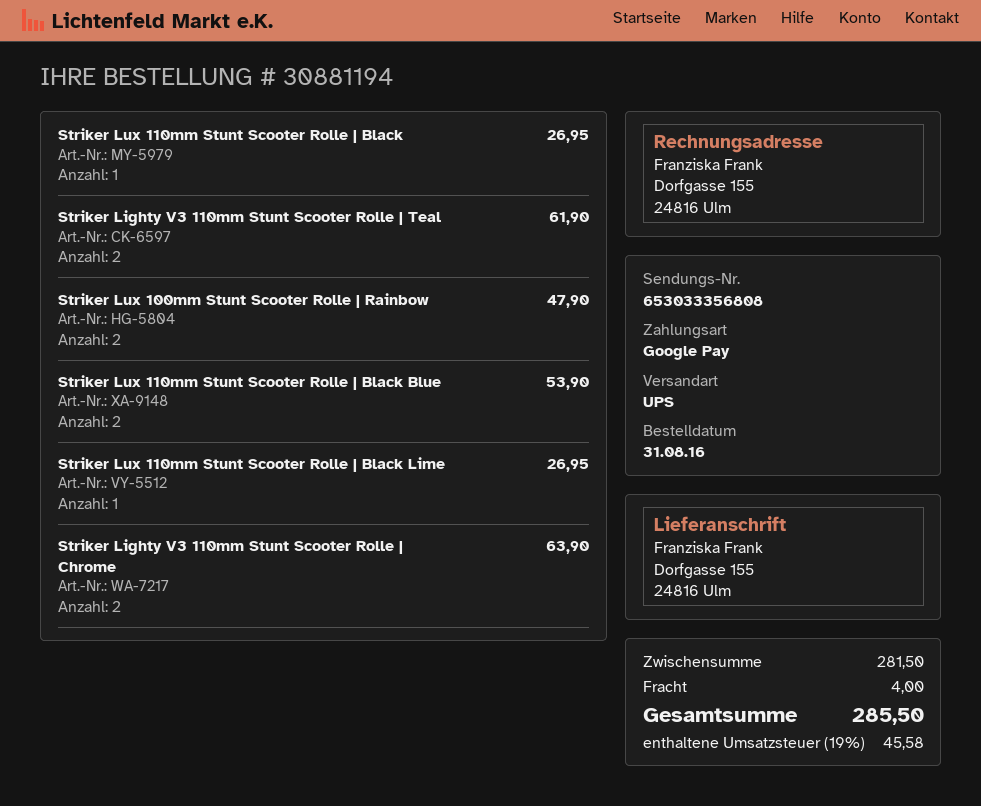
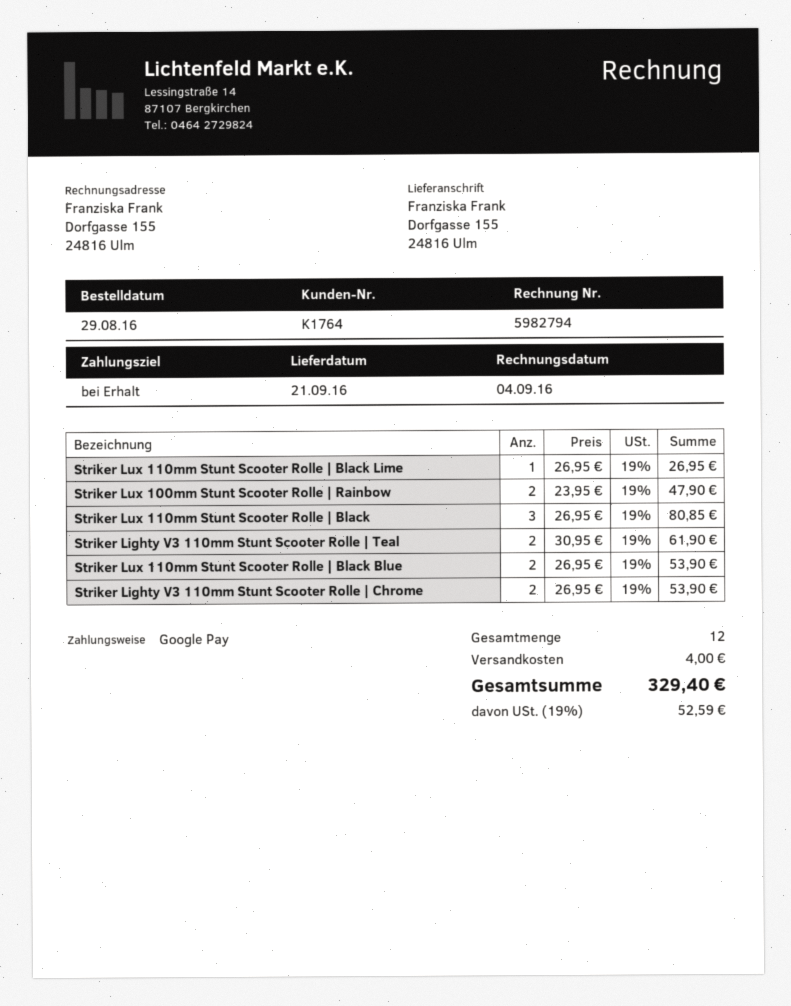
order date: 2016-08-31 -> 2016-08-29
Striker Lux 110mm Stunt Scooter Rolle | Black: 1 for 26.95 -> 3 for 80.85
Striker Lighty V3 110mm Stunt Scooter Rolle | Chrome: 2 for 63.90 -> 2 for 53.90
tax: 19% = 45.58 -> 19% = 52.59
total: 285.50 -> 329.40

